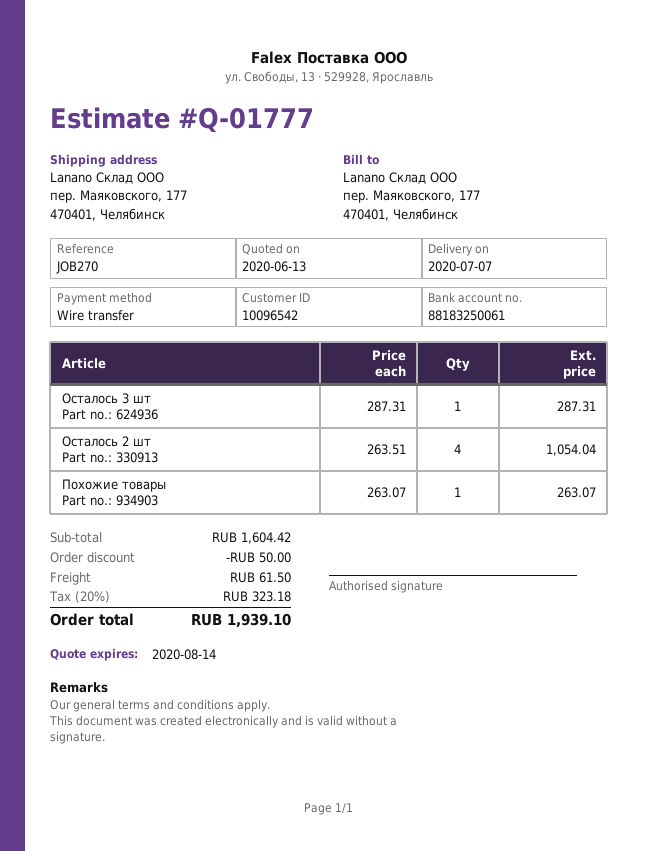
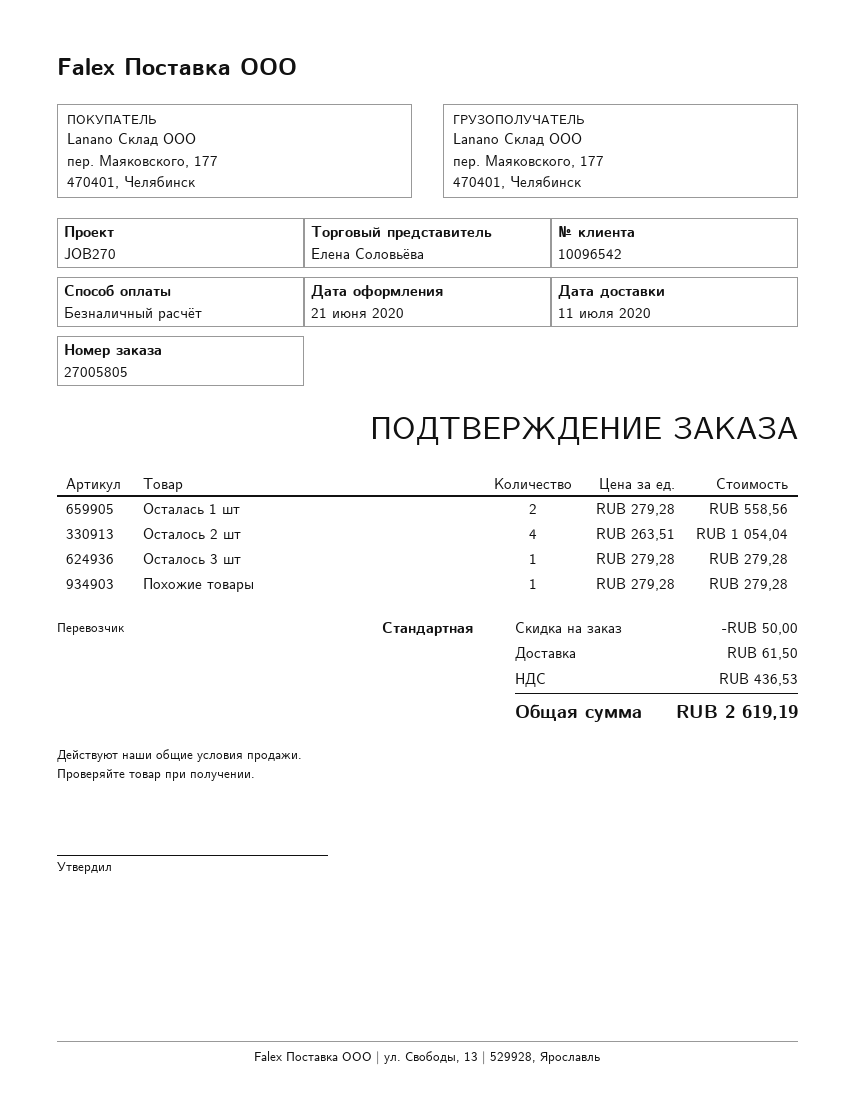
delivery date: 2020-07-07 -> 2020-07-11
Осталось 3 шт: 1 x 287.31 = 287.31 -> 1 x 279.28 = 279.28
Похожие товары: 1 x 263.07 = 263.07 -> 1 x 279.28 = 279.28
Осталась 1 шт: none -> 2 x 279.28 = 558.56
tax: 323.18 -> 436.53
total: 1939.10 -> 2619.19

